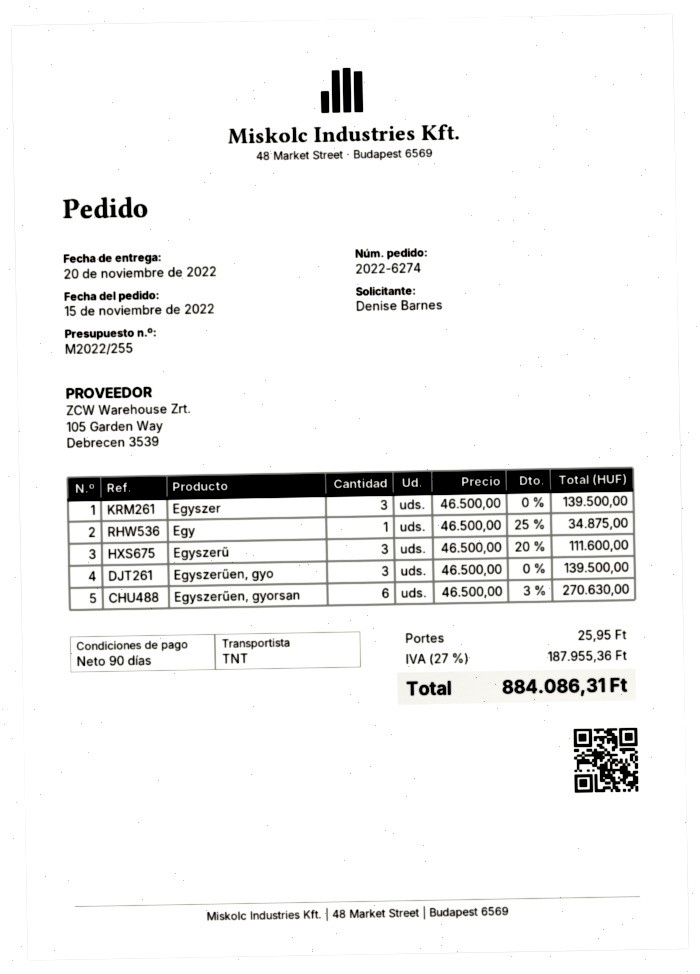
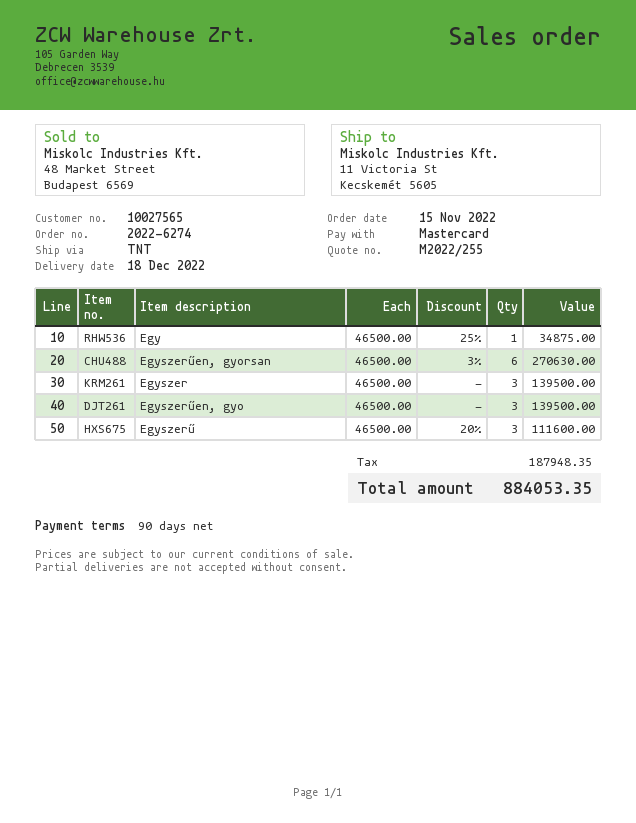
delivery date: 2022-11-20 -> 2022-12-18
shipping: 25.95 -> none
tax: 187955.36 -> 187948.35
total: 884086.31 -> 884053.35

